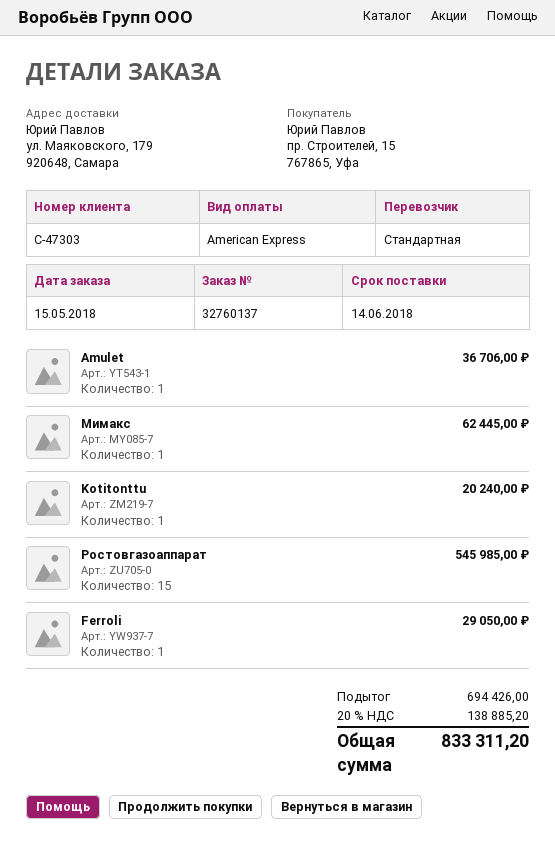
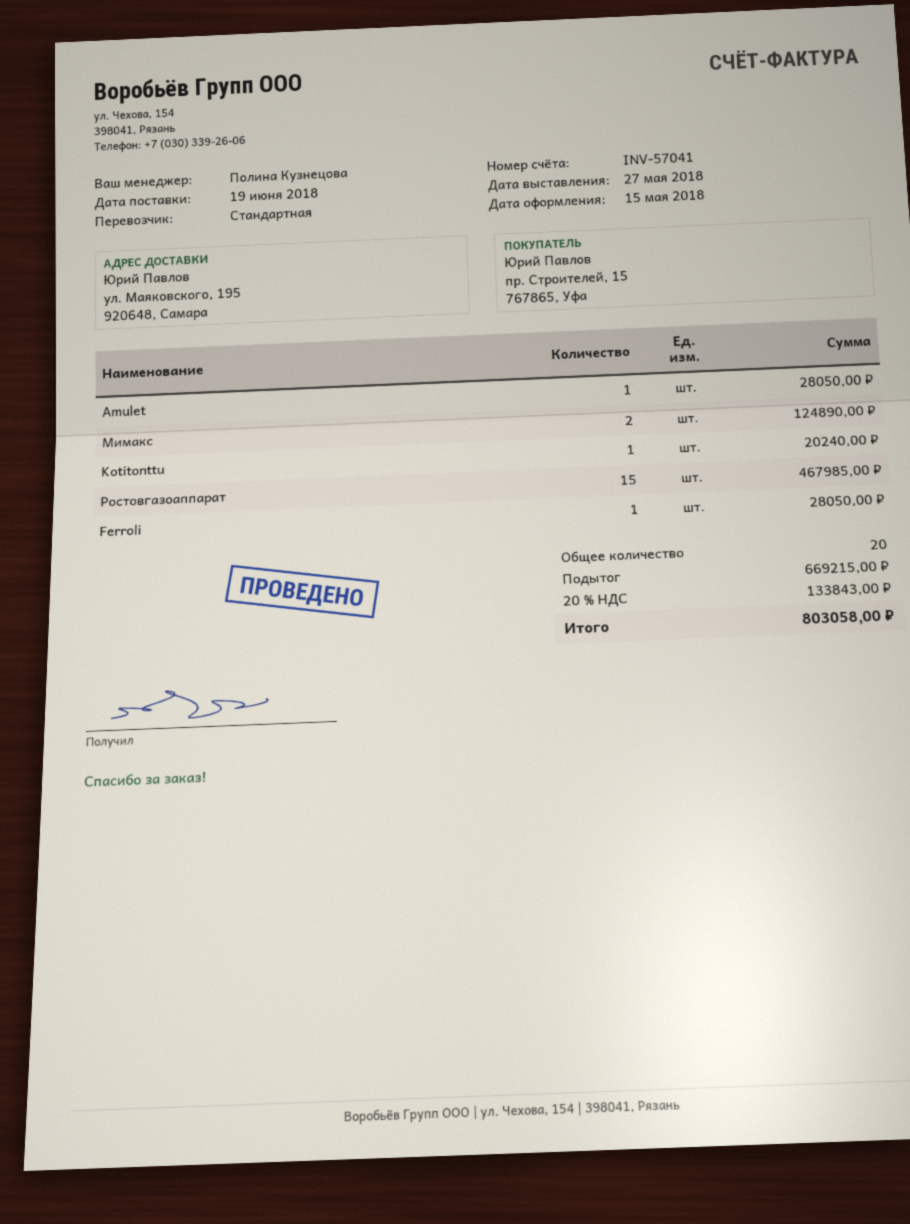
delivery date: 2018-06-14 -> 2018-06-19
ship to: ул. Маяковского, 179, 920648, Самара -> ул. Маяковского, 195, 920648, Самара
Amulet: 1 for 36706.00 -> 1 for 28050.00
Мимакс: 1 for 62445.00 -> 2 for 124890.00
Ростовгазоаппарат: 15 for 545985.00 -> 15 for 467985.00
Ferroli: 1 for 29050.00 -> 1 for 28050.00
subtotal: 694426.00 -> 669215.00
tax: 20% = 138885.20 -> 20% = 133843.00
total: 833311.20 -> 803058.00

